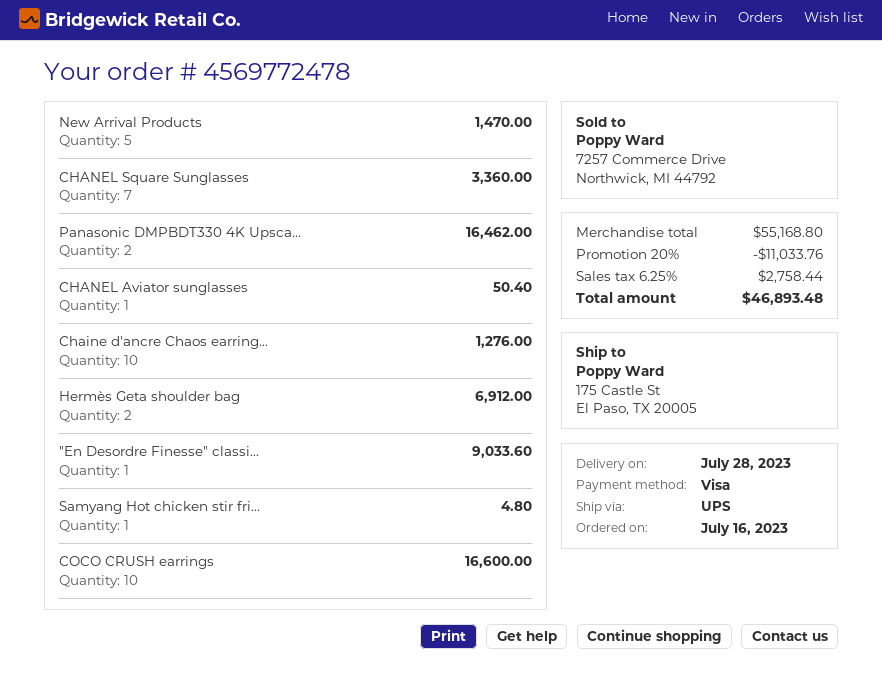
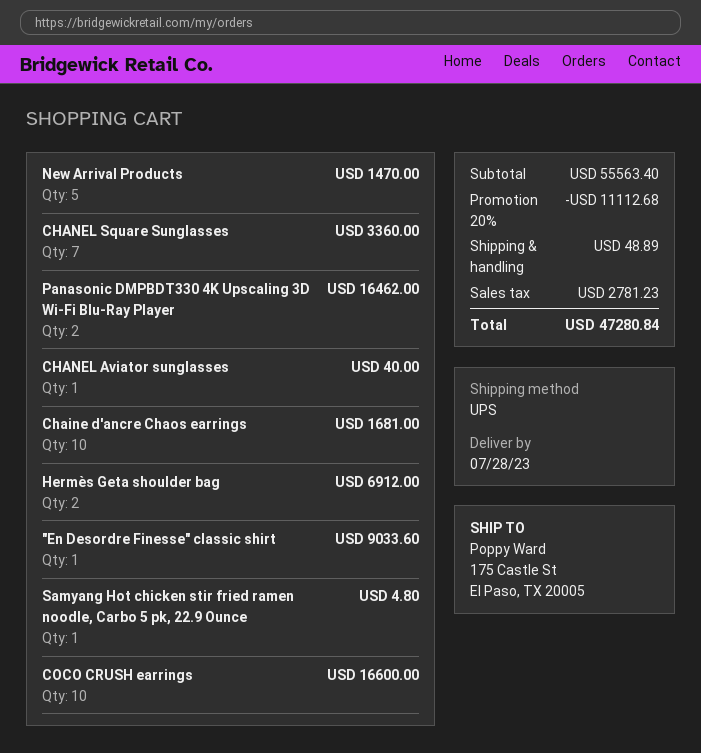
CHANEL Aviator sunglasses: 1 for 50.40 -> 1 for 40.00
Chaine d'ancre Chaos earring...: 10 for 1276.00 -> 10 for 1681.00
subtotal: 55168.80 -> 55563.40
discount: 20% = 11033.76 -> 20% = 11112.68
shipping: none -> 48.89
tax: 2758.44 -> 2781.23
total: 46893.48 -> 47280.84

